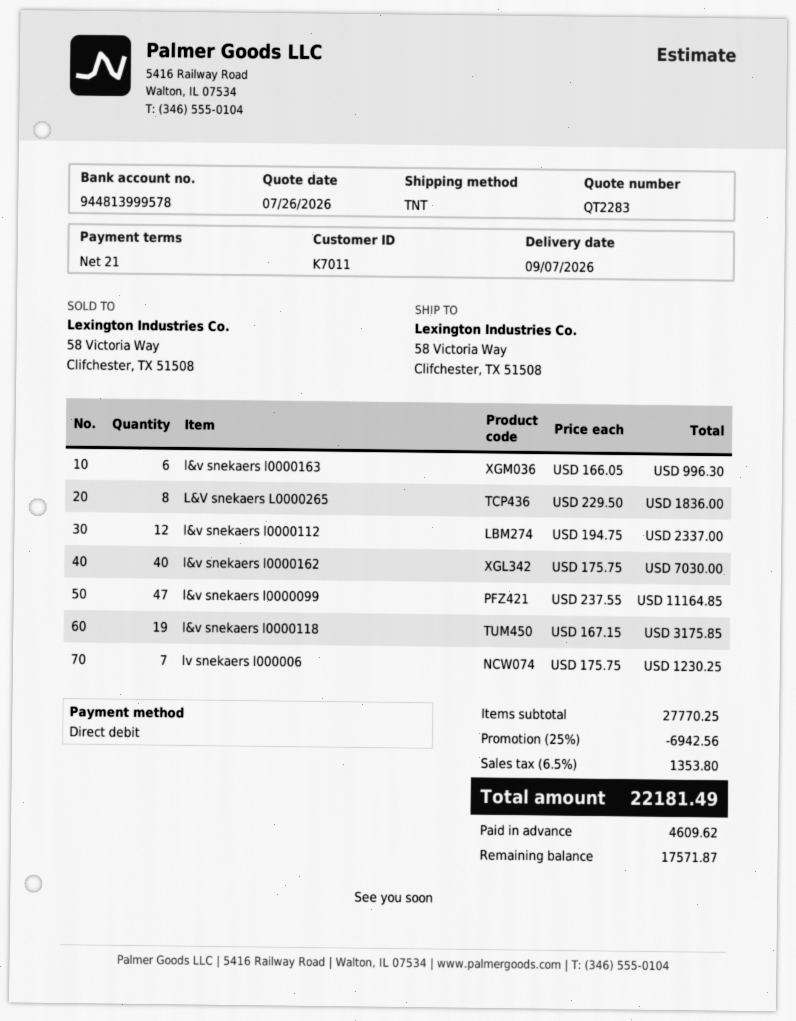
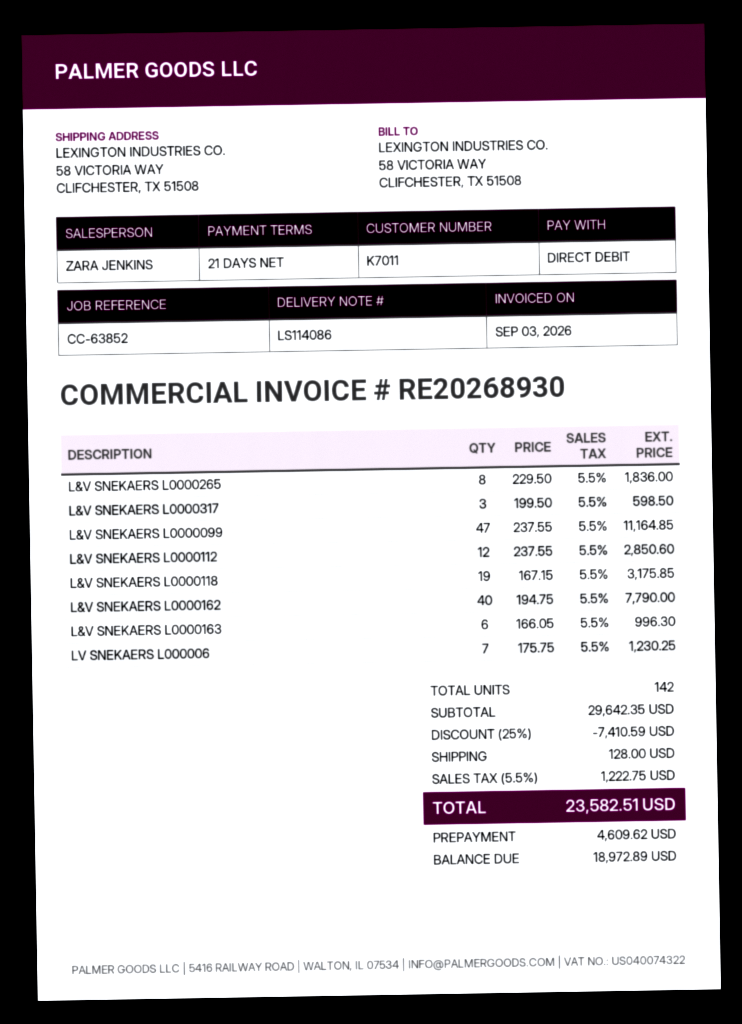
l&v snekaers l0000112: 12 x 194.75 = 2337.00 -> 12 x 237.55 = 2850.60
l&v snekaers l0000162: 40 x 175.75 = 7030.00 -> 40 x 194.75 = 7790.00
L&V SNEKAERS L0000317: none -> 3 x 199.50 = 598.50
subtotal: 27770.25 -> 29642.35
discount: 25% = 6942.56 -> 25% = 7410.59
shipping: none -> 128.00
tax: 6.5% = 1353.80 -> 5.5% = 1222.75
total: 22181.49 -> 23582.51
balance: 17571.87 -> 18972.89

